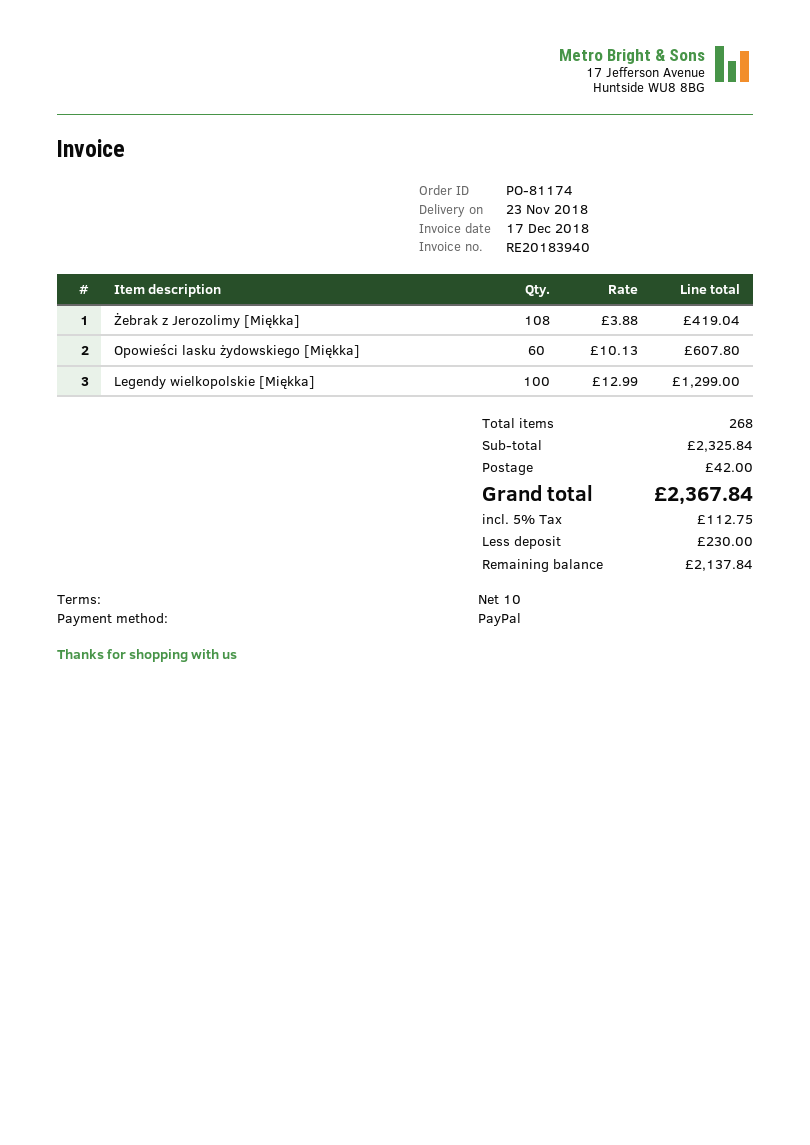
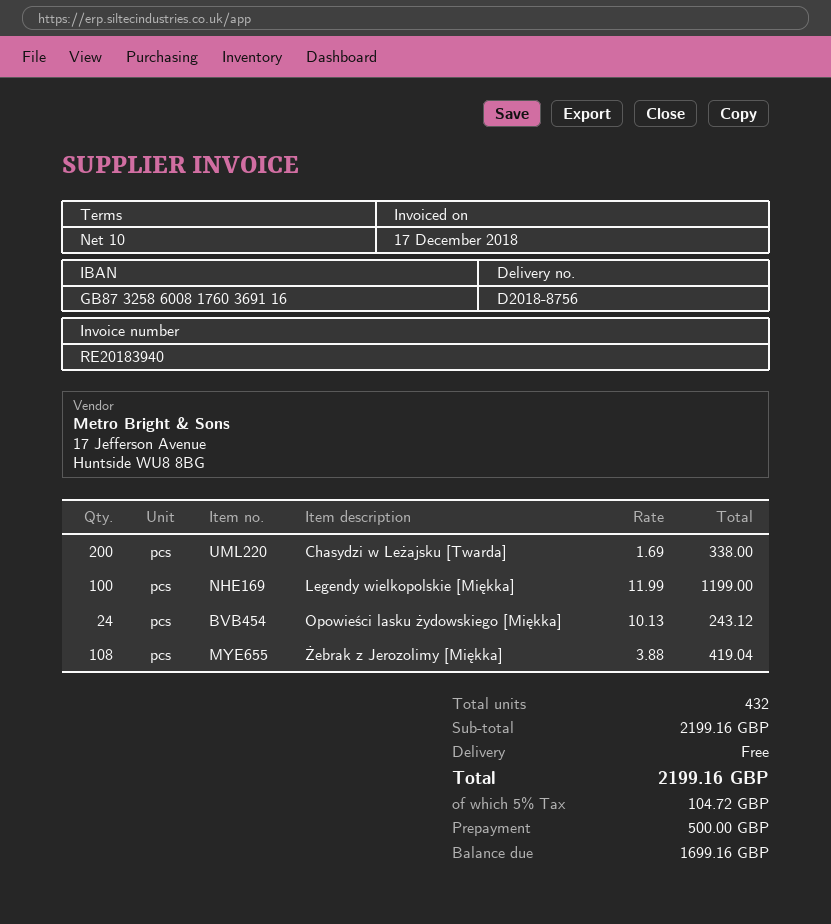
Opowieści lasku żydowskiego [Miękka]: 60 x 10.13 = 607.80 -> 24 x 10.13 = 243.12
Legendy wielkopolskie [Miękka]: 100 x 12.99 = 1299.00 -> 100 x 11.99 = 1199.00
Chasydzi w Leżajsku [Twarda]: none -> 200 x 1.69 = 338.00
total quantity: 268 -> 432
subtotal: 2325.84 -> 2199.16
shipping: 42.00 -> 0.00
tax: 5% = 112.75 -> 5% = 104.72
total: 2367.84 -> 2199.16
deposit: 230.00 -> 500.00
balance: 2137.84 -> 1699.16

